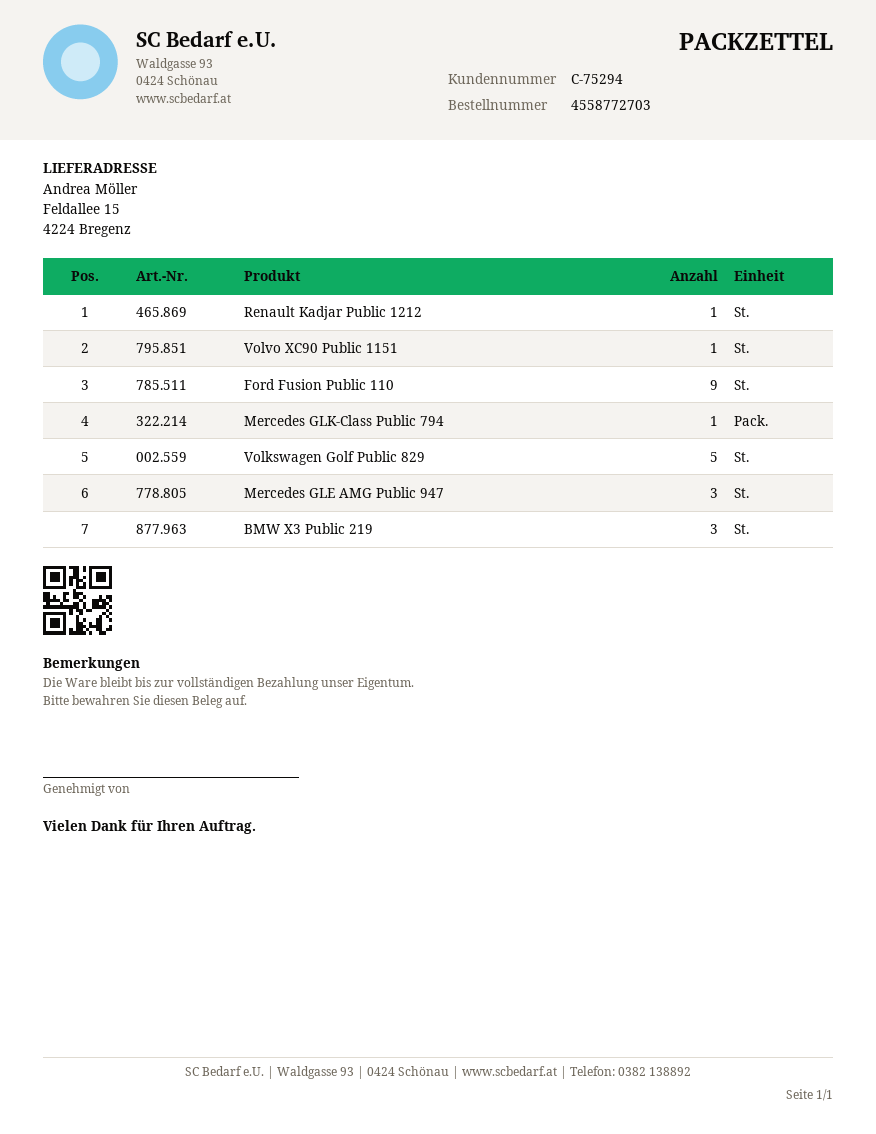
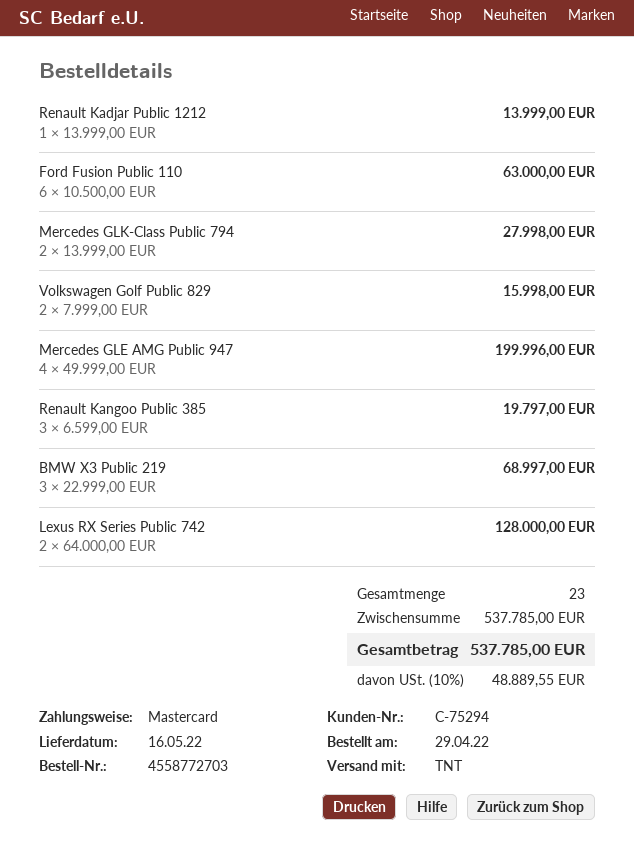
Volvo XC90 Public 1151: 1 -> none
Ford Fusion Public 110: 9 -> 6
Mercedes GLK-Class Public 794: 1 -> 2
Volkswagen Golf Public 829: 5 -> 2
Mercedes GLE AMG Public 947: 3 -> 4
Renault Kangoo Public 385: none -> 3
Lexus RX Series Public 742: none -> 2

